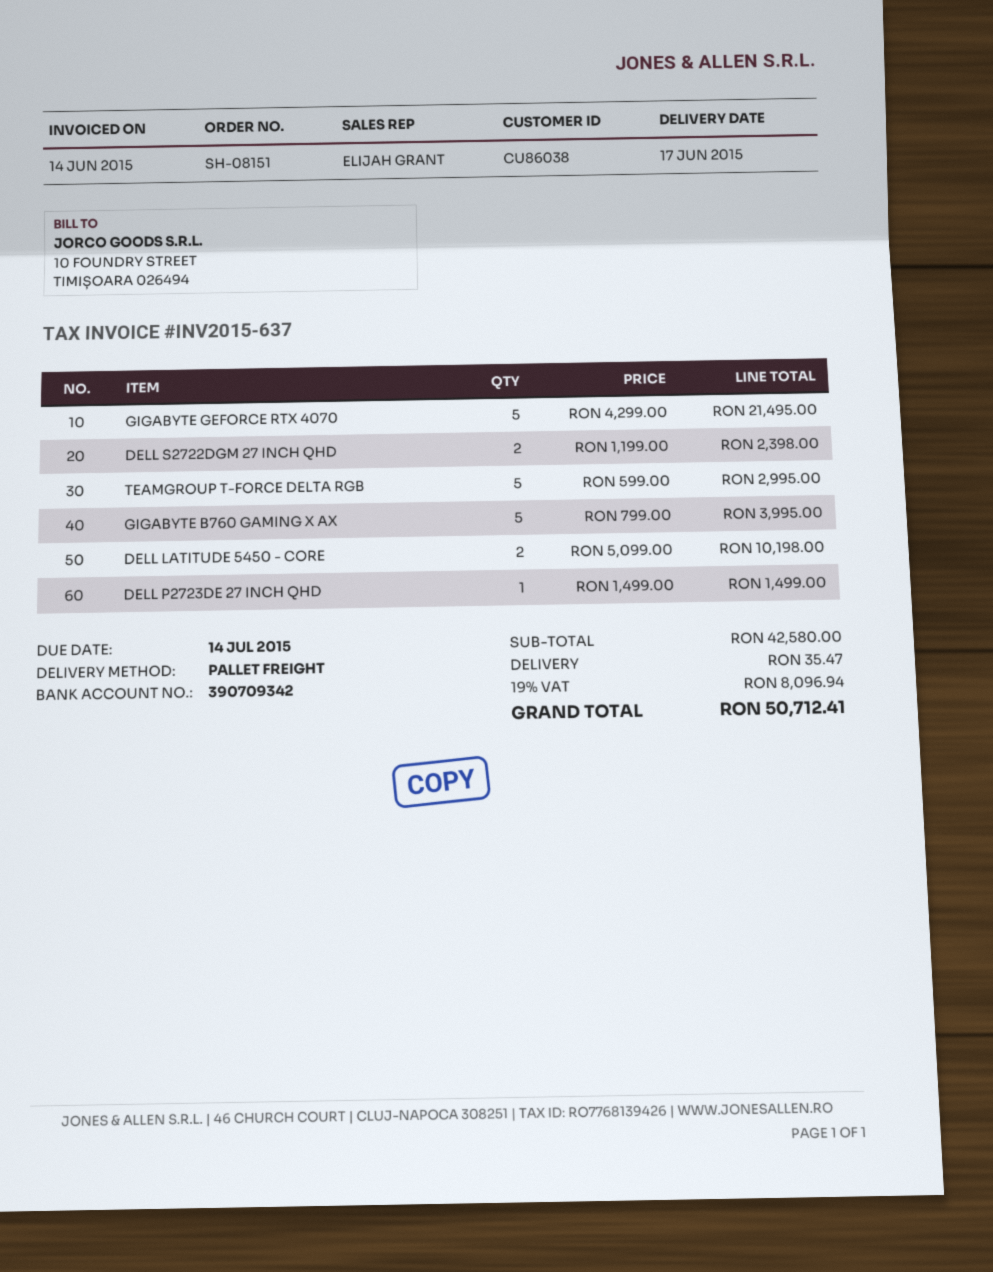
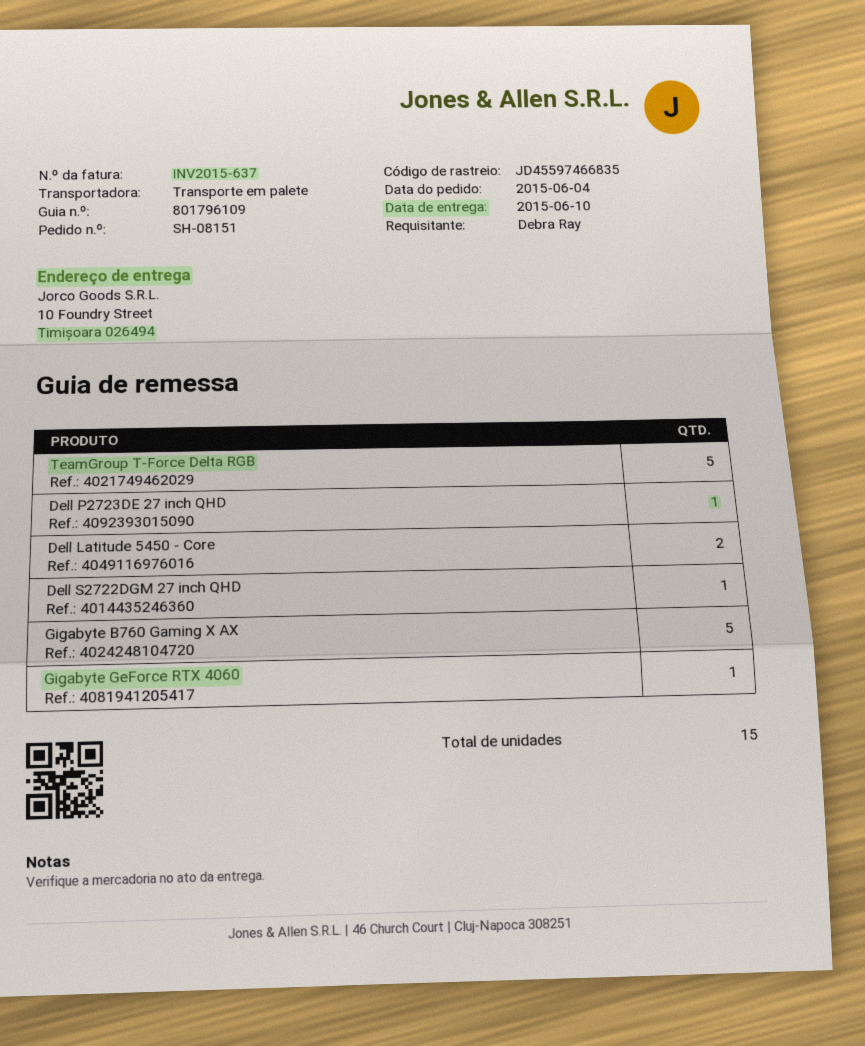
delivery date: 2015-06-17 -> 2015-06-10
GIGABYTE GEFORCE RTX 4070: 5 -> none
DELL S2722DGM 27 INCH QHD: 2 -> 1
Gigabyte GeForce RTX 4060: none -> 1

